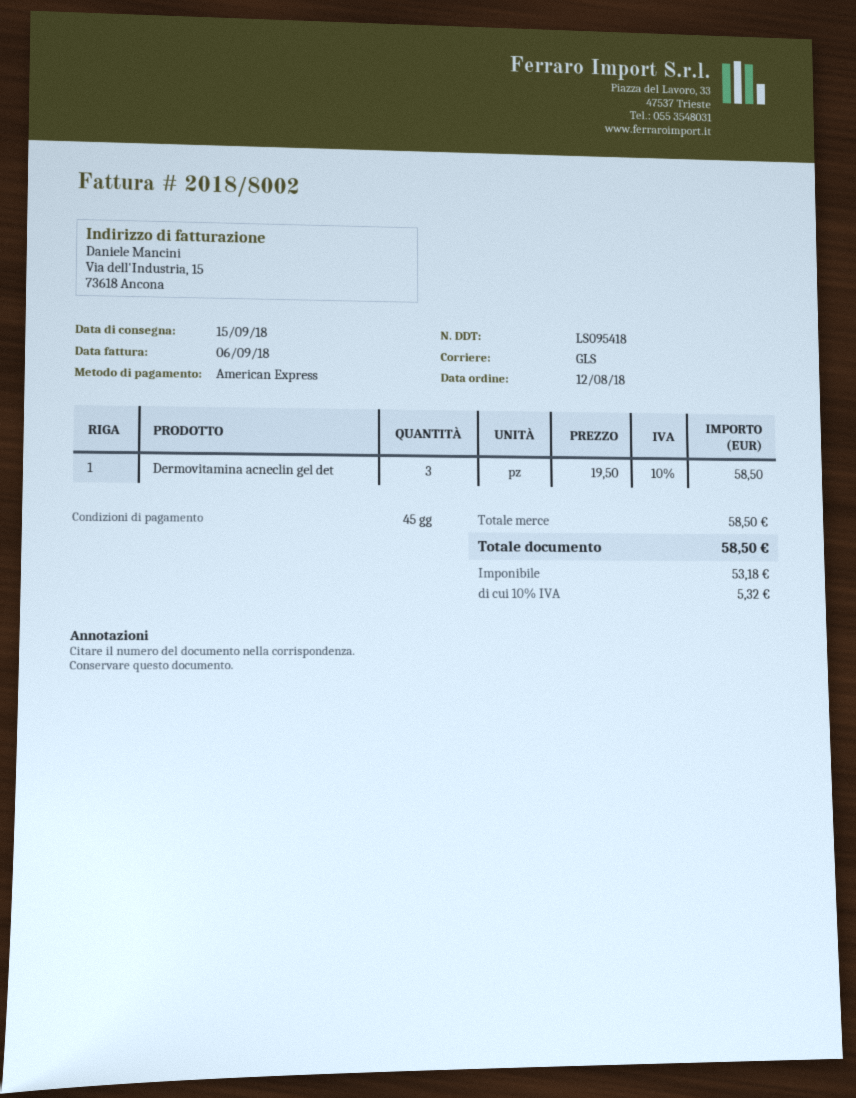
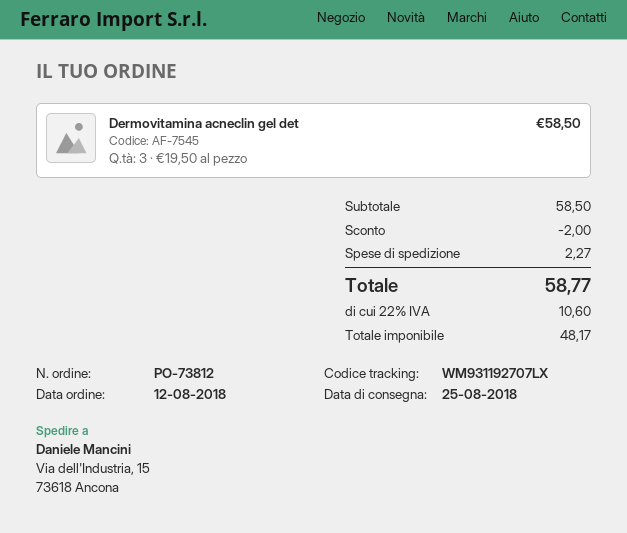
delivery date: 2018-09-15 -> 2018-08-25
discount: none -> 2.00
shipping: none -> 2.27
net: 53.18 -> 48.17
tax: 10% = 5.32 -> 22% = 10.60
total: 58.50 -> 58.77

